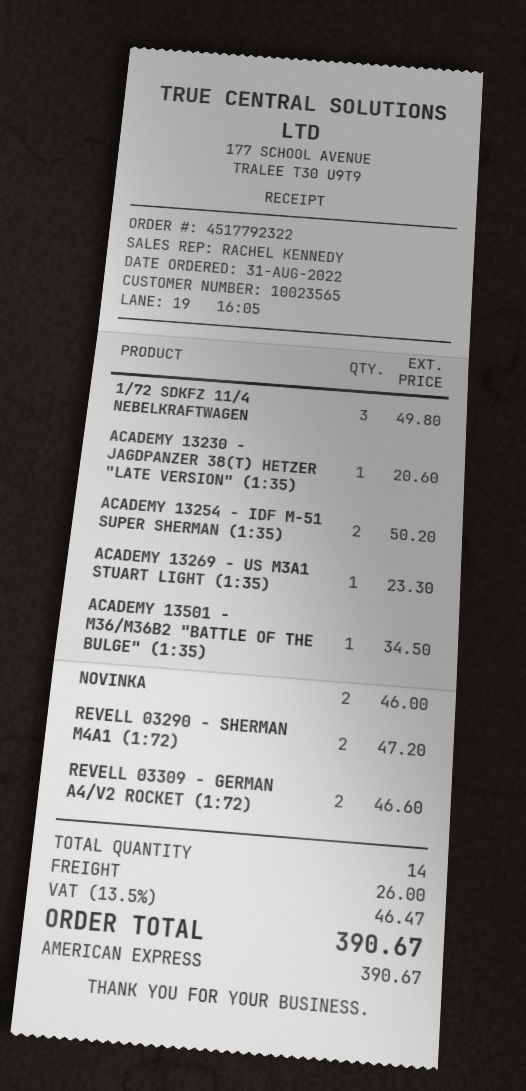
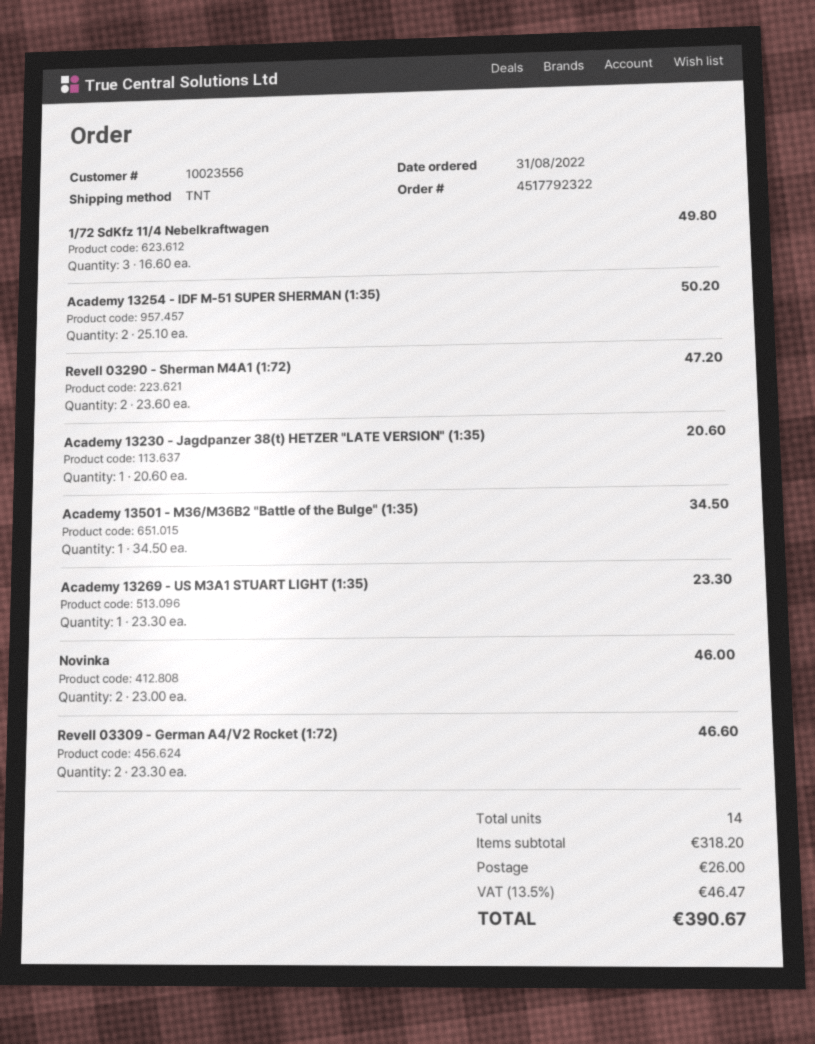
customer number: 10023565 -> 10023556

